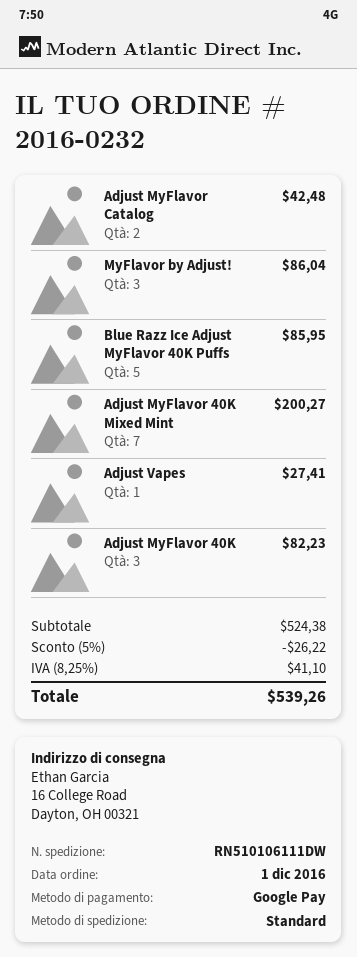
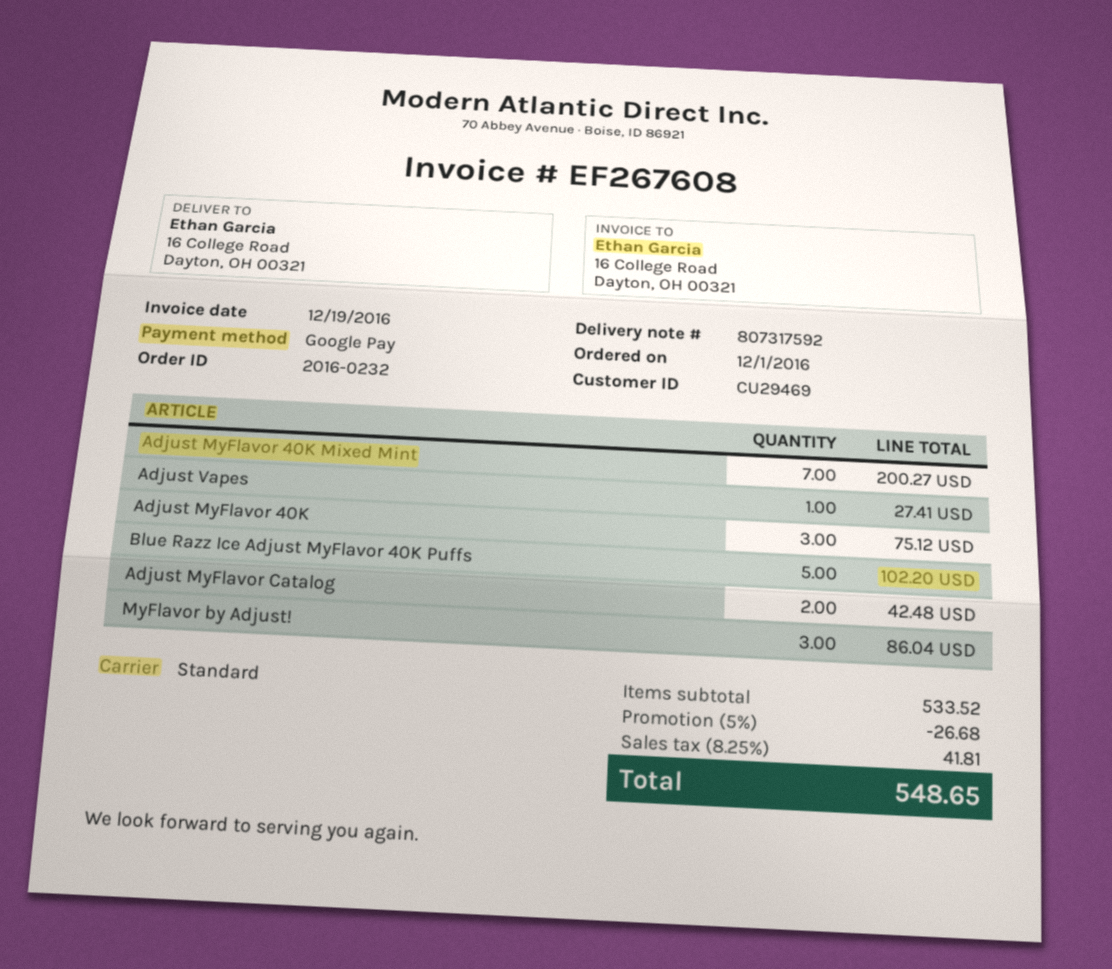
Blue Razz Ice Adjust MyFlavor 40K Puffs: 5 for 85.95 -> 5 for 102.20
Adjust MyFlavor 40K: 3 for 82.23 -> 3 for 75.12
subtotal: 524.38 -> 533.52
discount: 5% = 26.22 -> 5% = 26.68
tax: 8.25% = 41.10 -> 8.25% = 41.81
total: 539.26 -> 548.65

